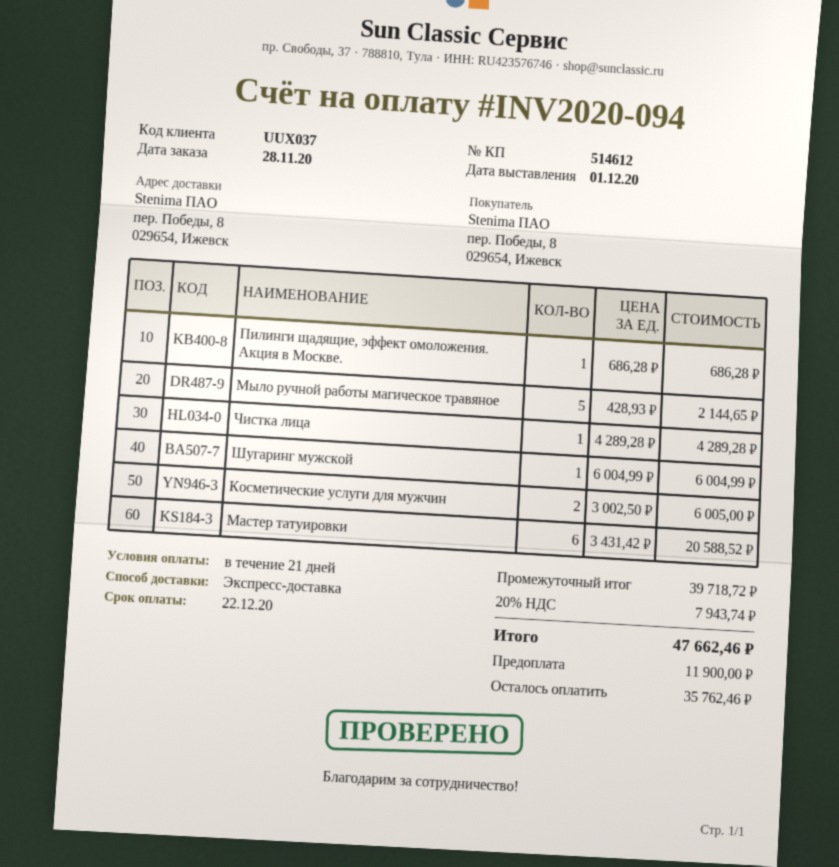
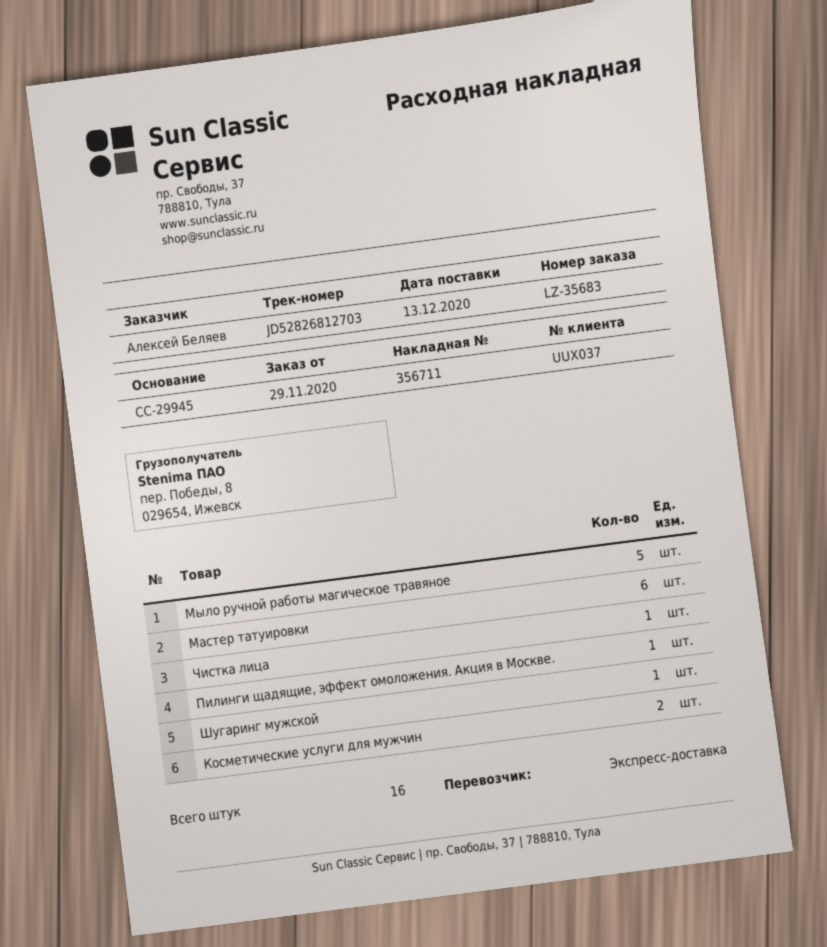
order date: 2020-11-28 -> 2020-11-29

